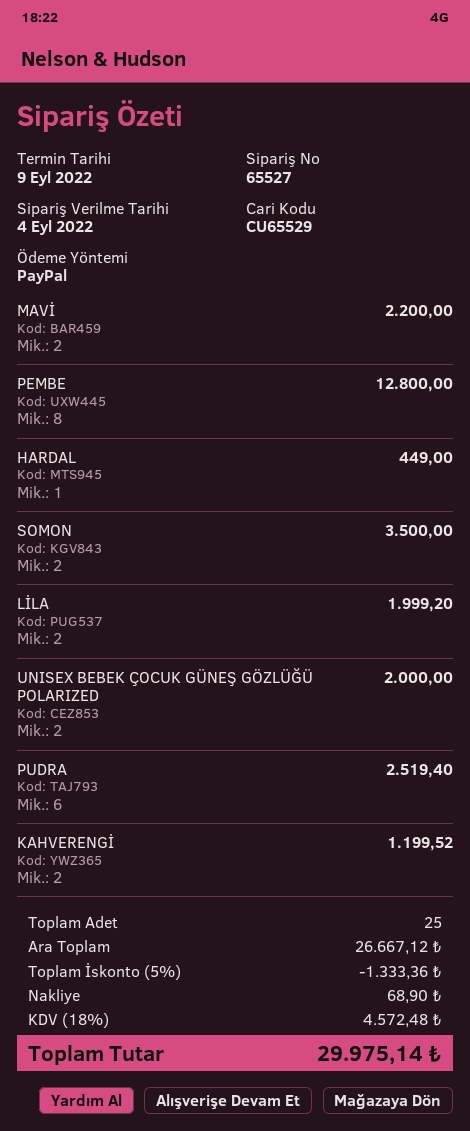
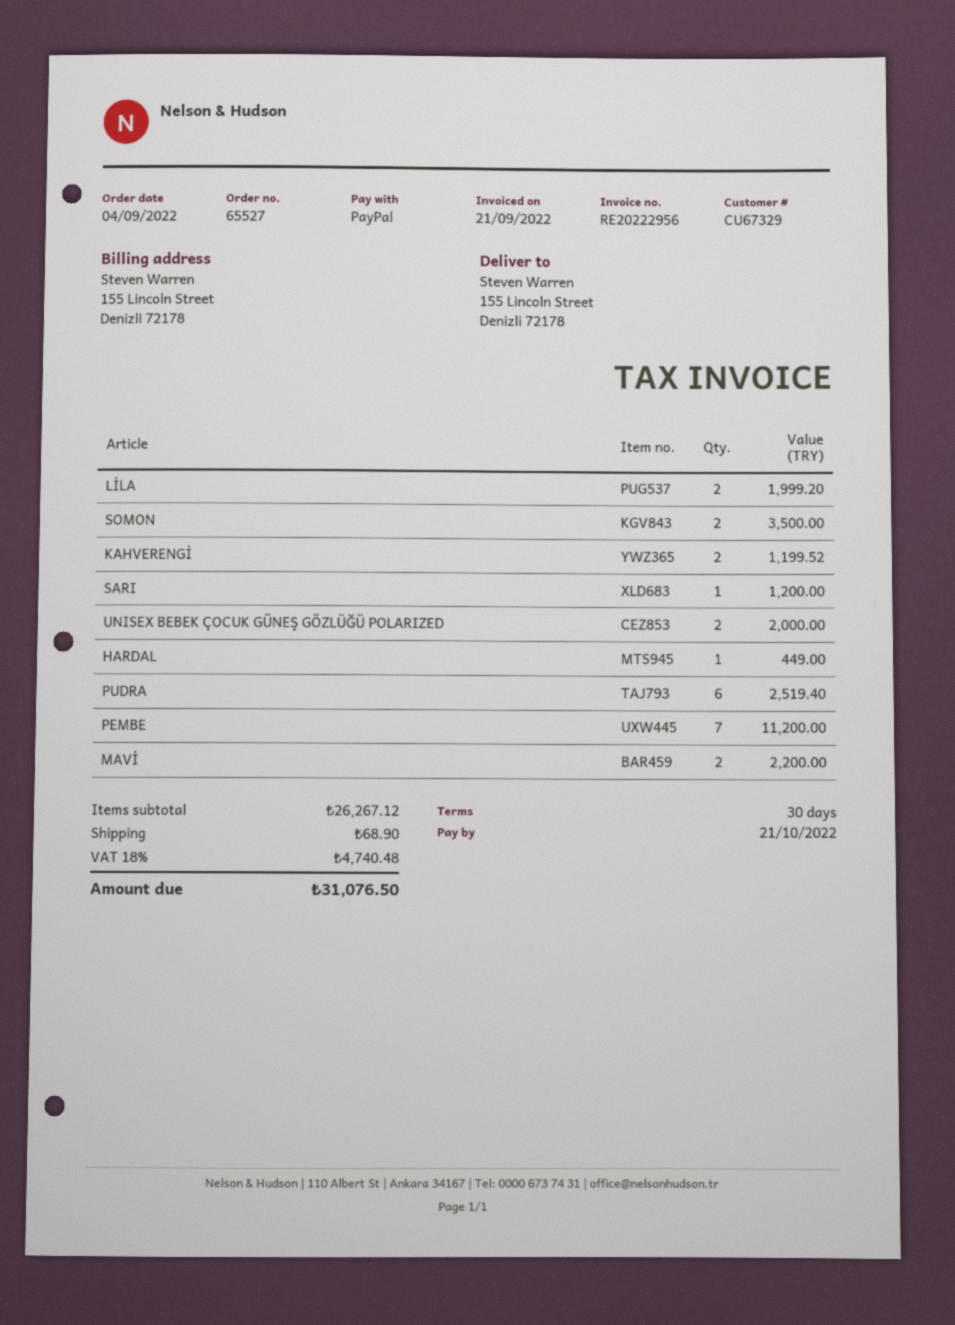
customer number: CU65529 -> CU67329
PEMBE: 8 for 12800.00 -> 7 for 11200.00
SARI: none -> 1 for 1200.00
subtotal: 26667.12 -> 26267.12
discount: 5% = 1333.36 -> none
tax: 18% = 4572.48 -> 18% = 4740.48
total: 29975.14 -> 31076.50

